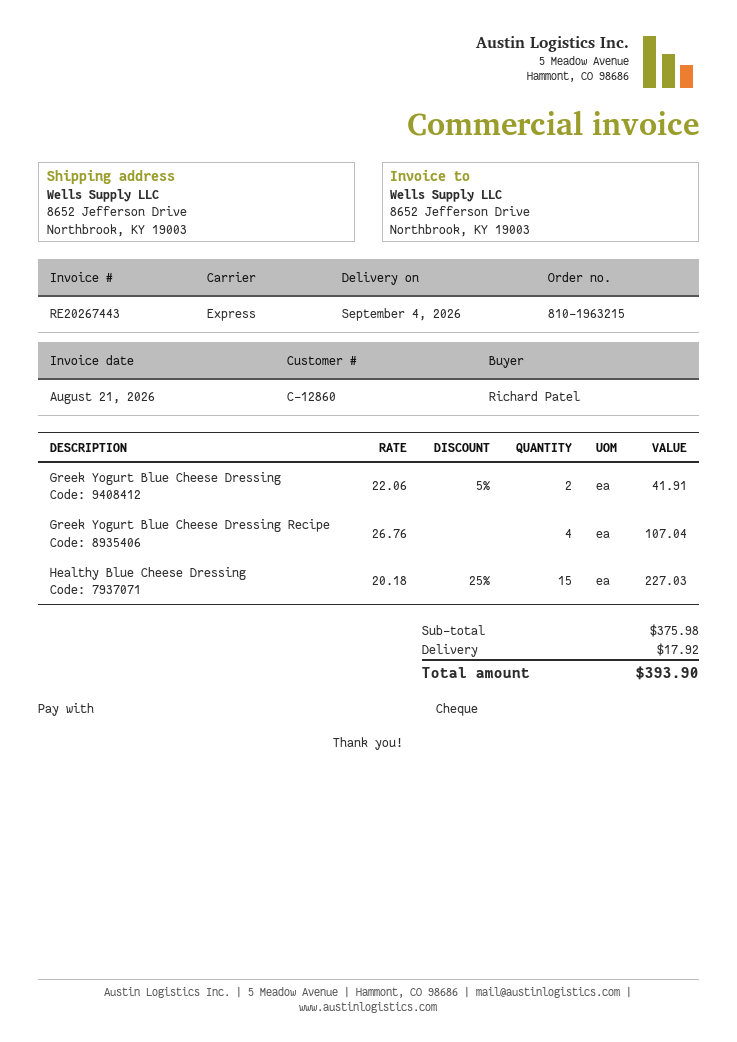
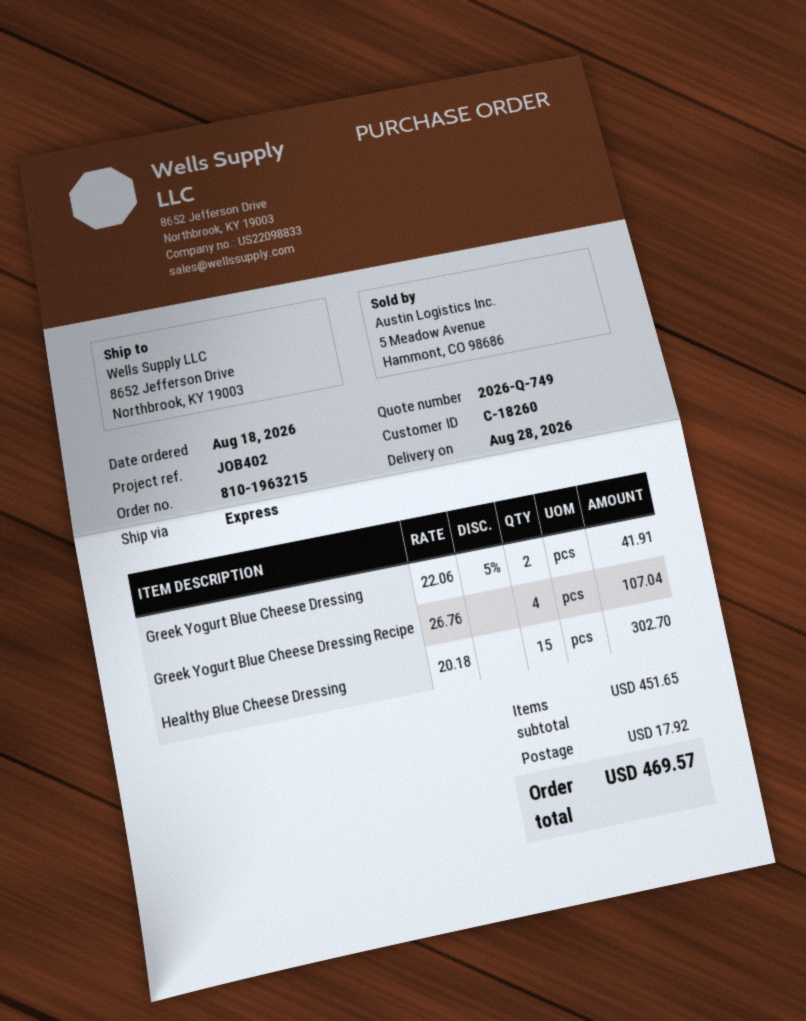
delivery date: 2026-09-04 -> 2026-08-28
customer number: C-12860 -> C-18260
Healthy Blue Cheese Dressing: 15 x 20.18 - 25% = 227.03 -> 15 x 20.18 = 302.70
subtotal: 375.98 -> 451.65
total: 393.90 -> 469.57

